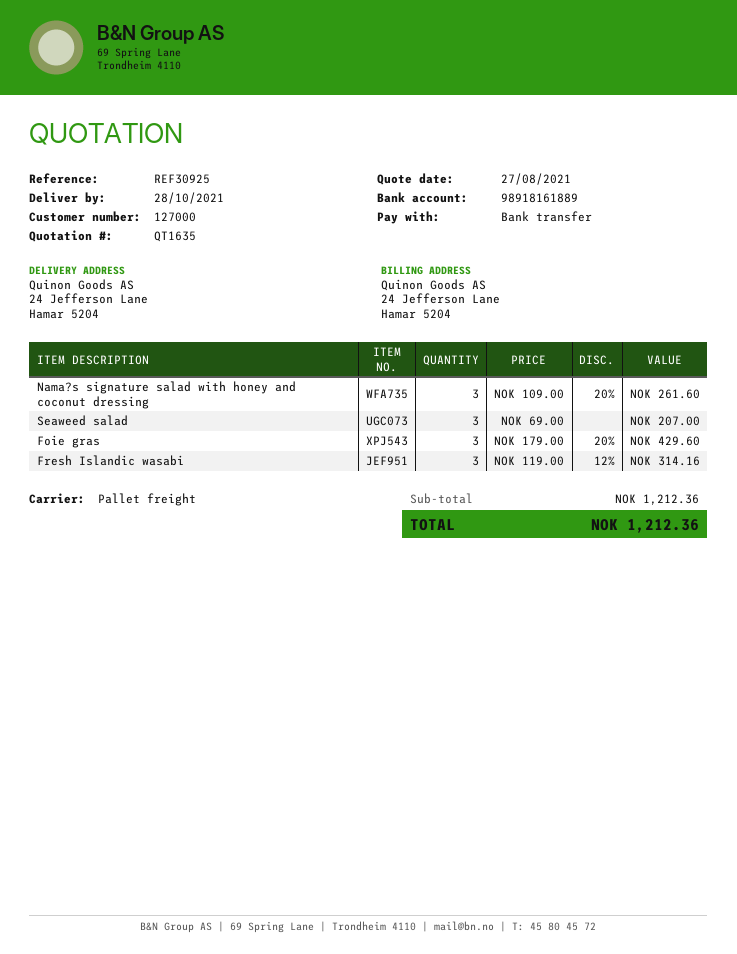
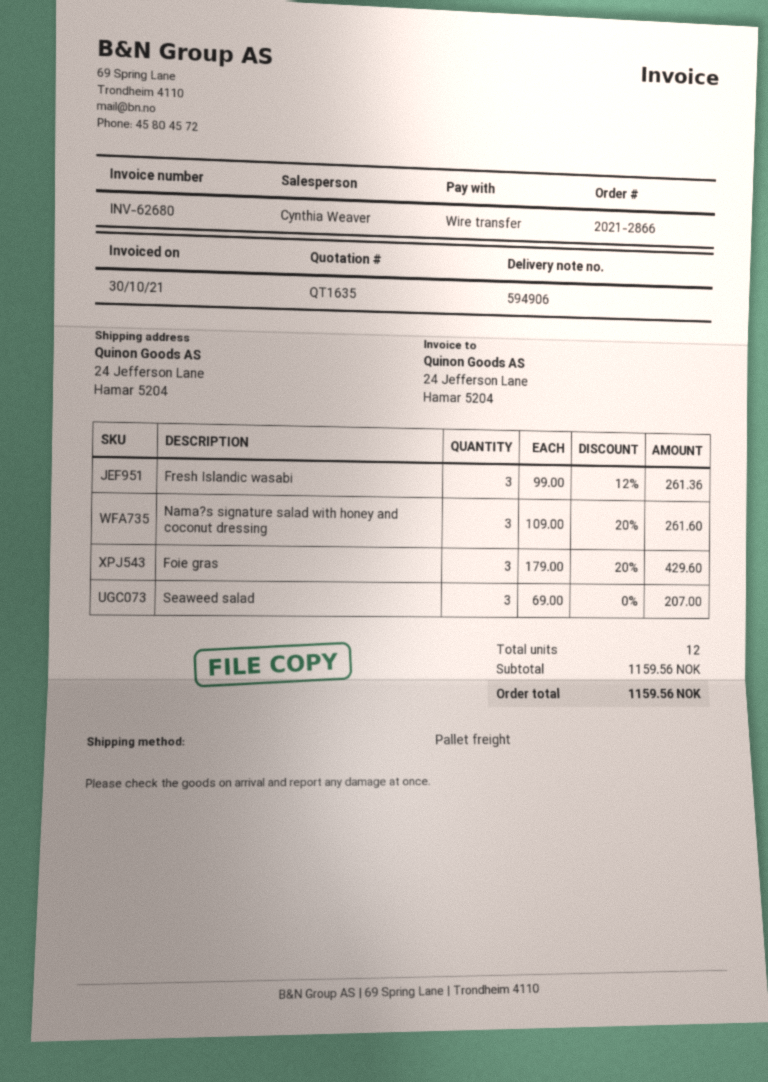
Fresh Islandic wasabi: 3 x 119.00 - 12% = 314.16 -> 3 x 99.00 - 12% = 261.36
subtotal: 1212.36 -> 1159.56
total: 1212.36 -> 1159.56

